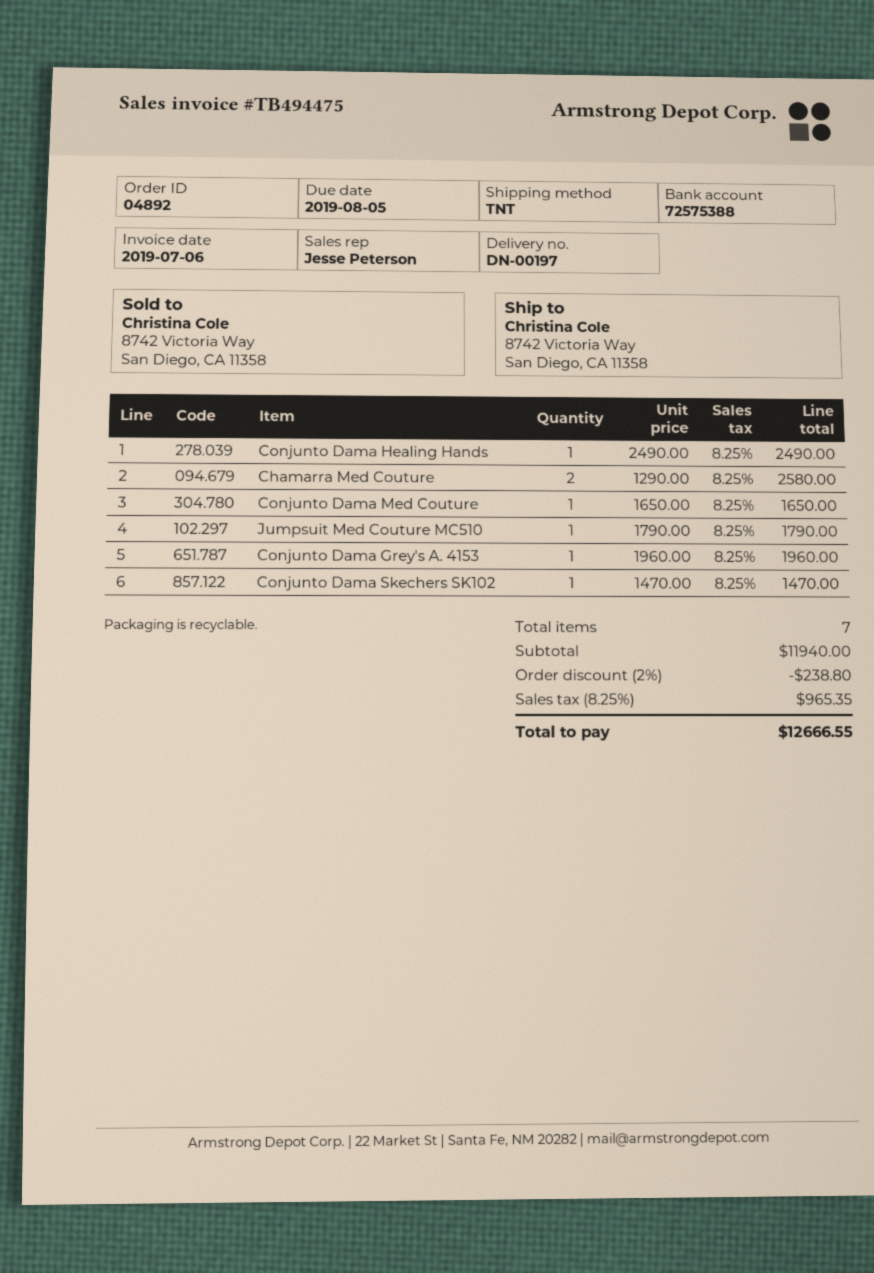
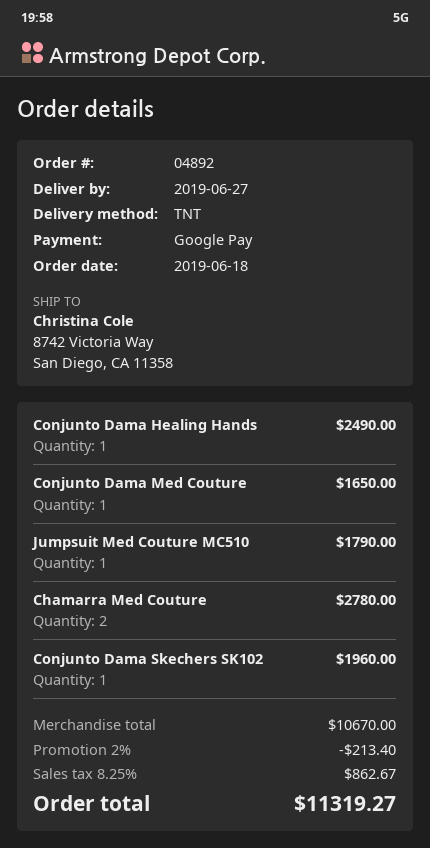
Chamarra Med Couture: 2 for 2580.00 -> 2 for 2780.00
Conjunto Dama Grey's A. 4153: 1 for 1960.00 -> none
Conjunto Dama Skechers SK102: 1 for 1470.00 -> 1 for 1960.00
subtotal: 11940.00 -> 10670.00
discount: 2% = 238.80 -> 2% = 213.40
tax: 8.25% = 965.35 -> 8.25% = 862.67
total: 12666.55 -> 11319.27

